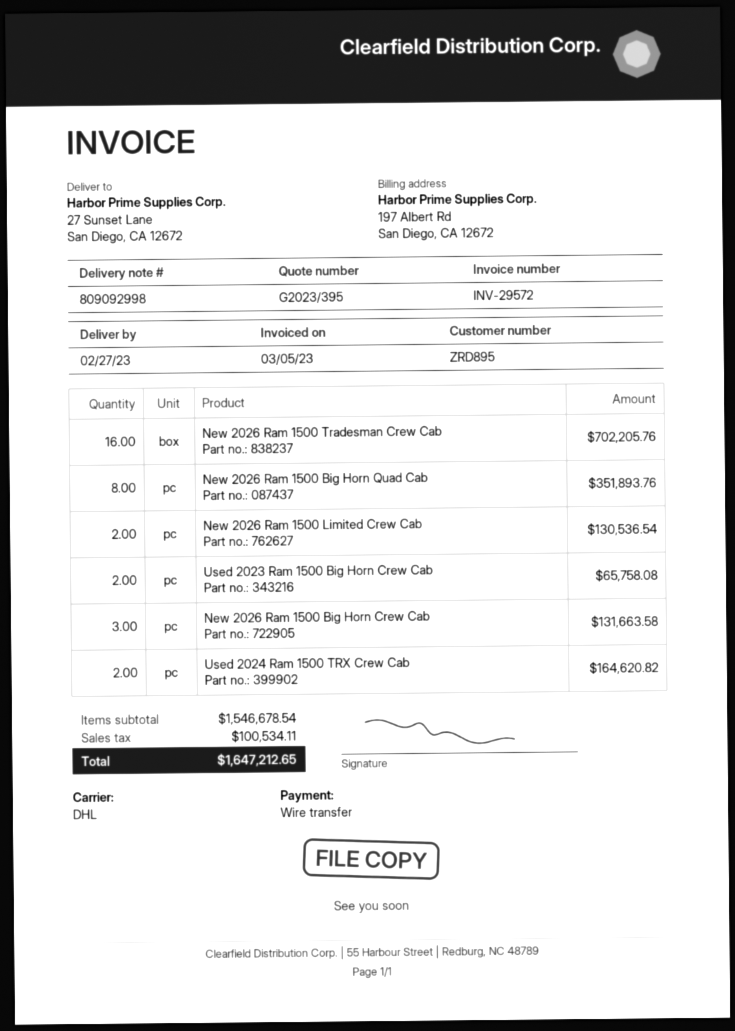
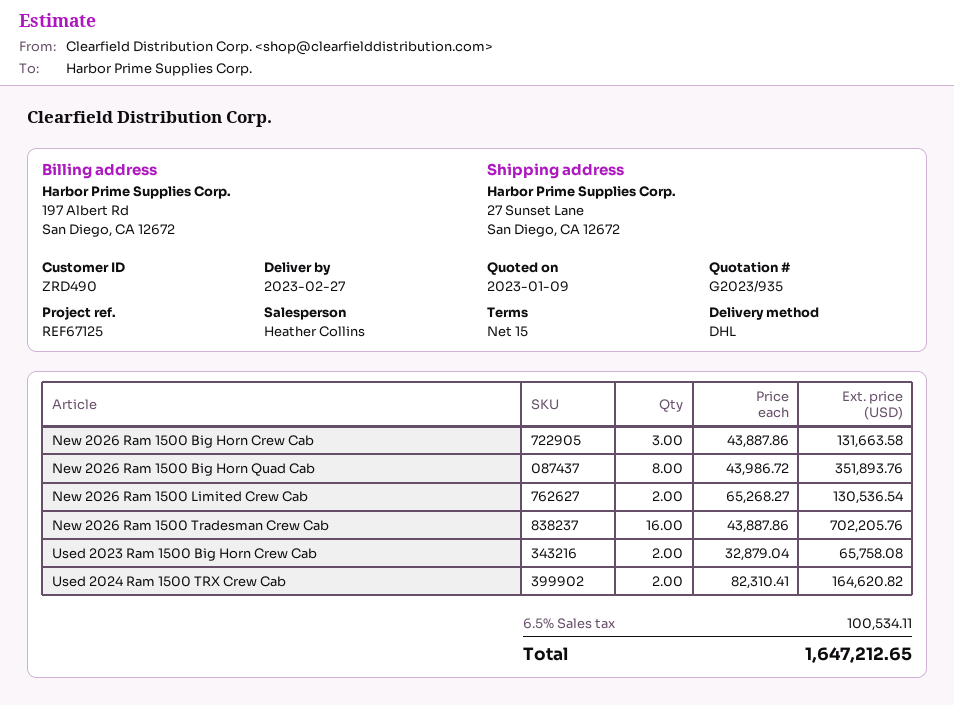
quote number: G2023/395 -> G2023/935
customer number: ZRD895 -> ZRD490

